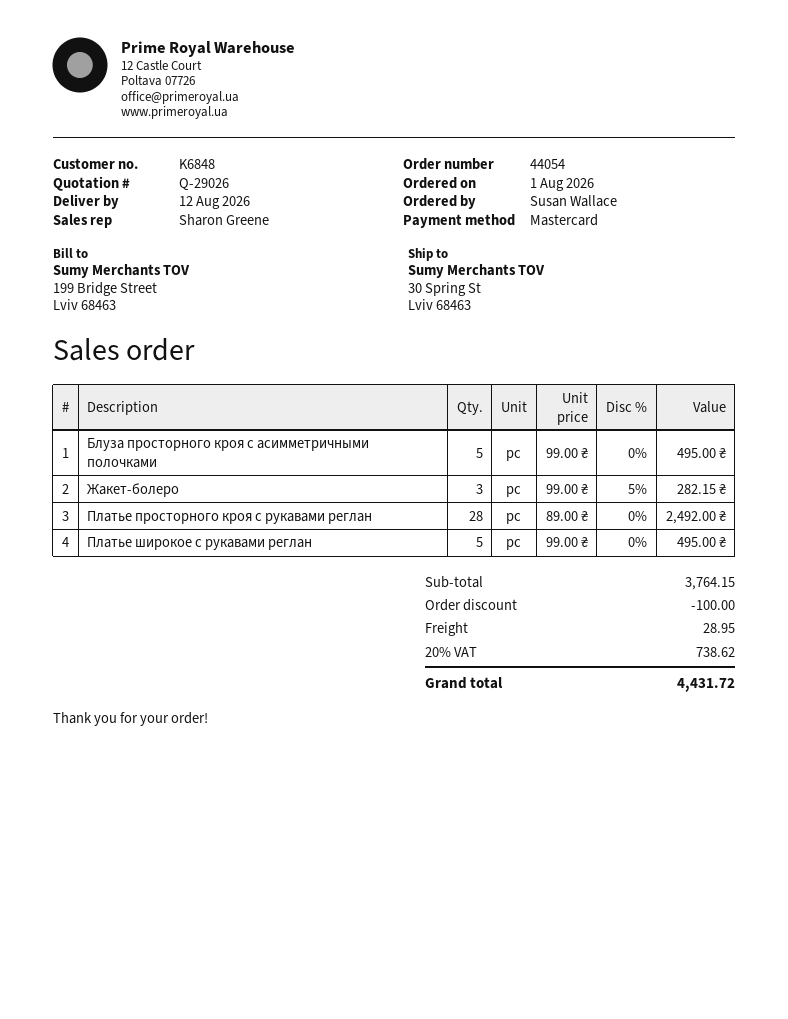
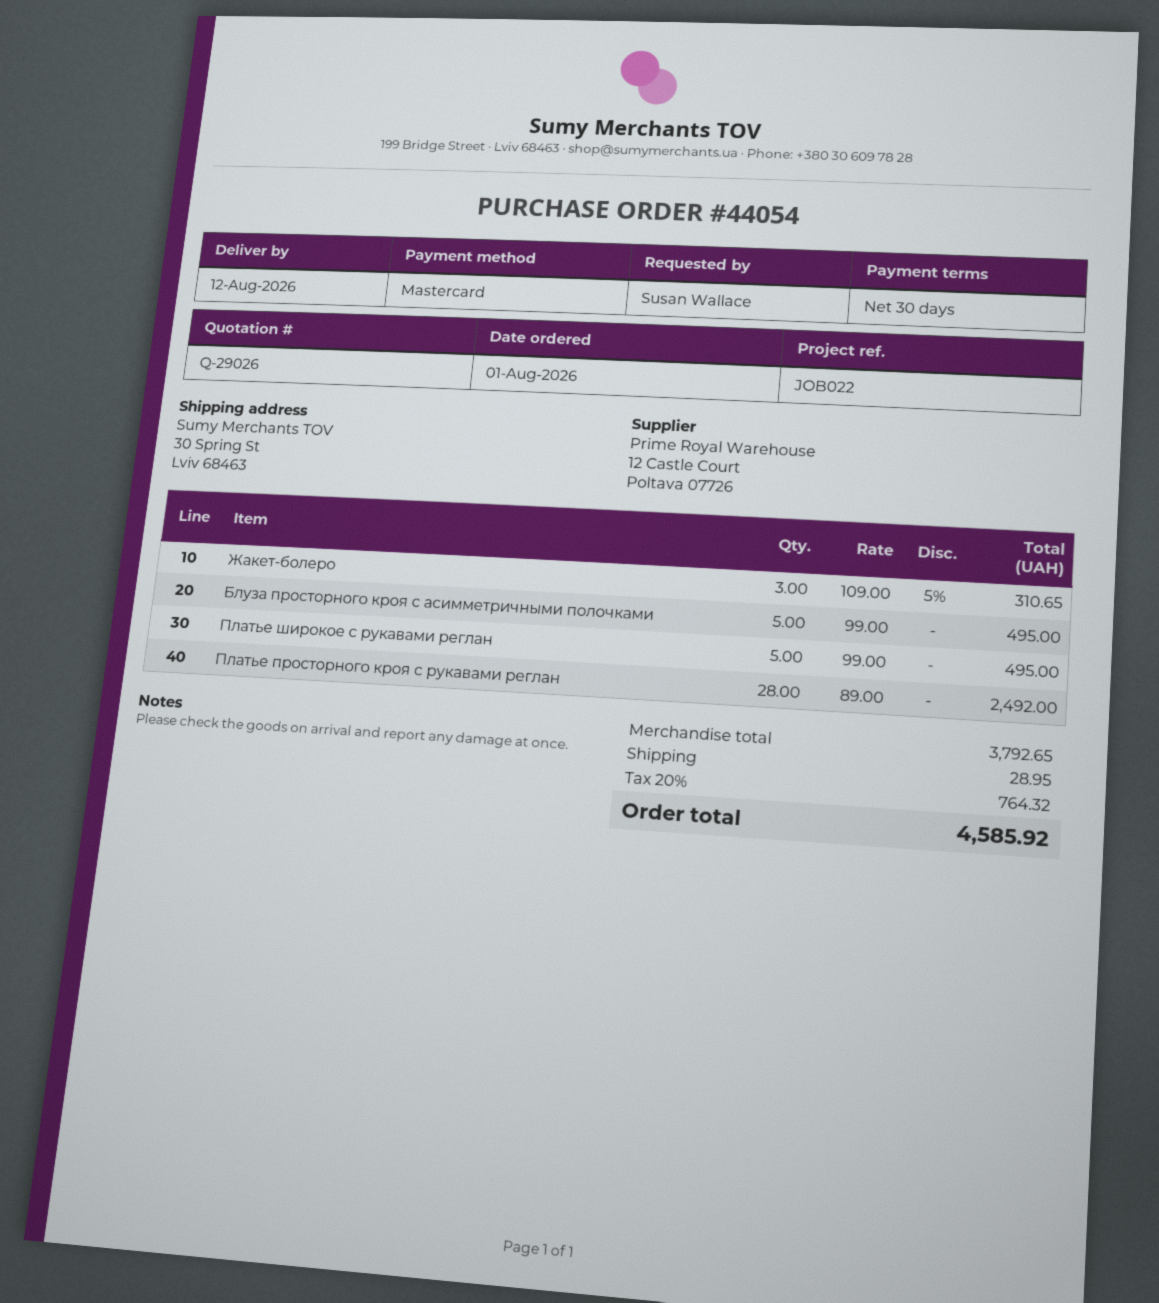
Жакет-болеро: 3 x 99.00 - 5% = 282.15 -> 3 x 109.00 - 5% = 310.65
subtotal: 3764.15 -> 3792.65
discount: 100.00 -> none
tax: 20% = 738.62 -> 20% = 764.32
total: 4431.72 -> 4585.92

